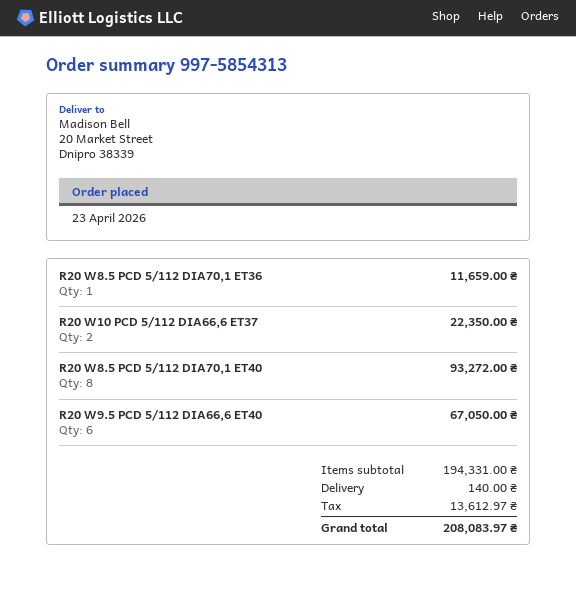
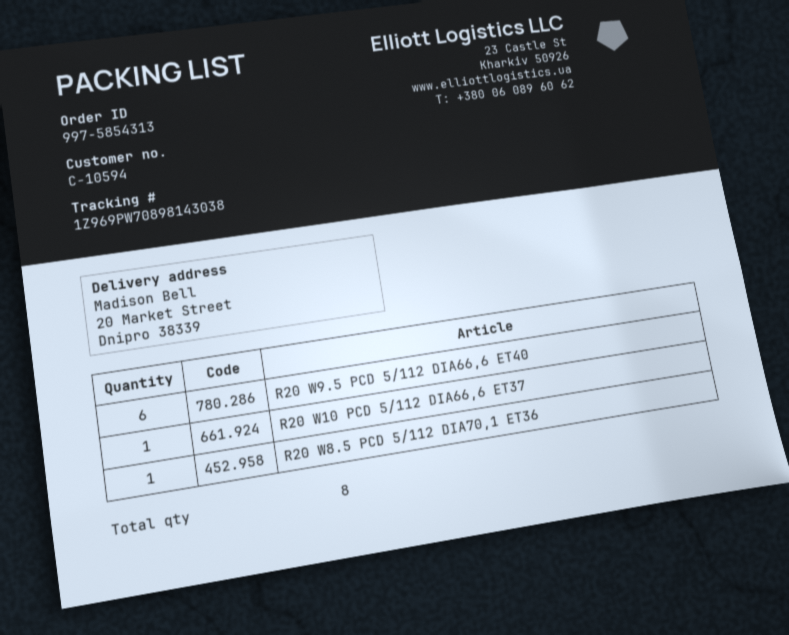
R20 W10 PCD 5/112 DIA66,6 ET37: 2 -> 1
R20 W8.5 PCD 5/112 DIA70,1 ET40: 8 -> none

